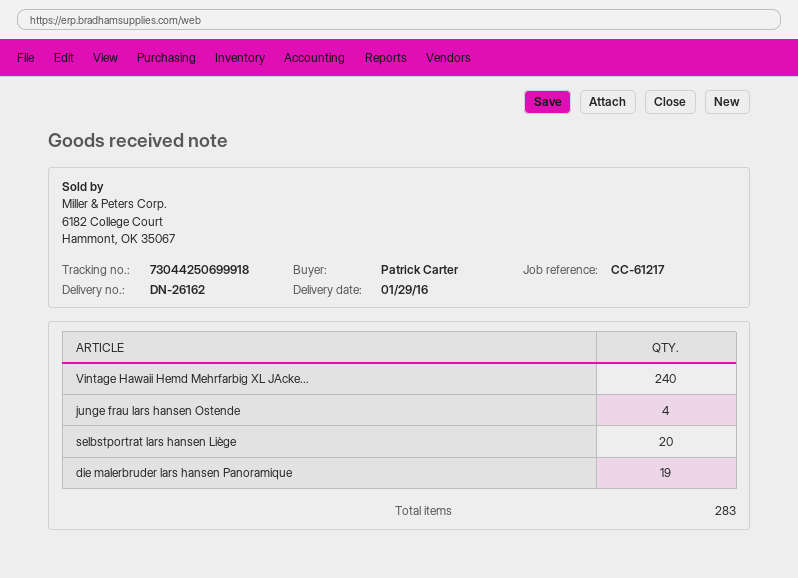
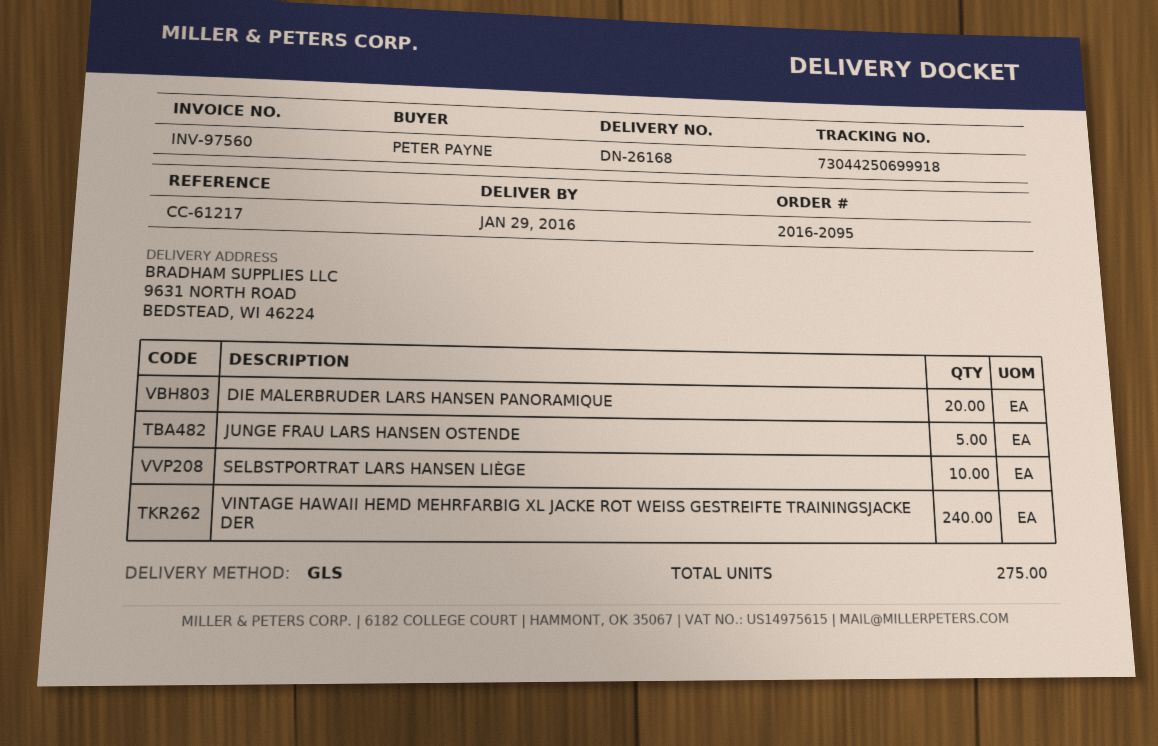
delivery note number: DN-26162 -> DN-26168
ordered by: Patrick Carter -> PETER PAYNE
junge frau lars hansen Ostende: 4 -> 5
selbstportrat lars hansen Liège: 20 -> 10
die malerbruder lars hansen Panoramique: 19 -> 20
total quantity: 283 -> 275

